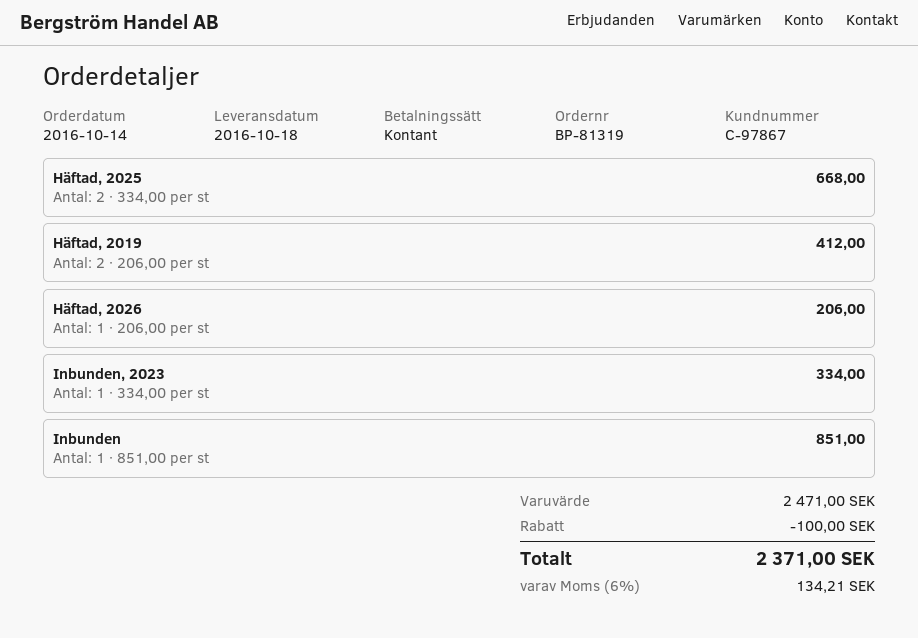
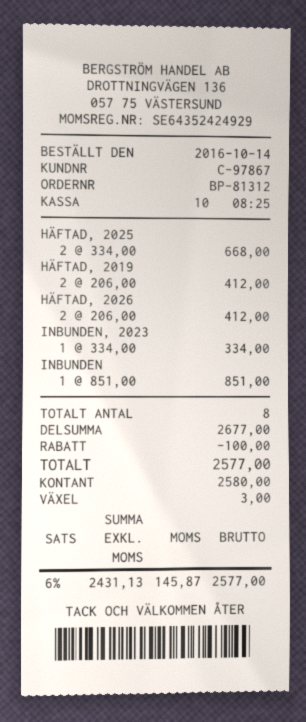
order number: BP-81319 -> BP-81312
Häftad, 2026: 1 x 206.00 = 206.00 -> 2 x 206.00 = 412.00
subtotal: 2471.00 -> 2677.00
tax: 6% = 134.21 -> 6% = 145.87
total: 2371.00 -> 2577.00

